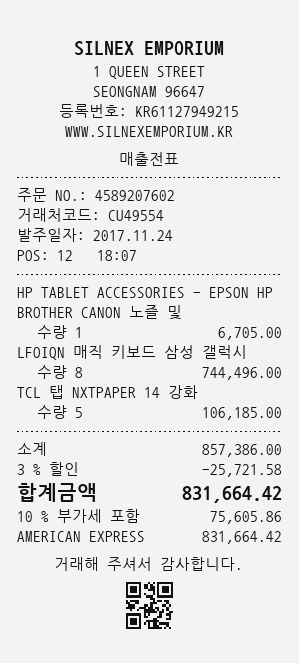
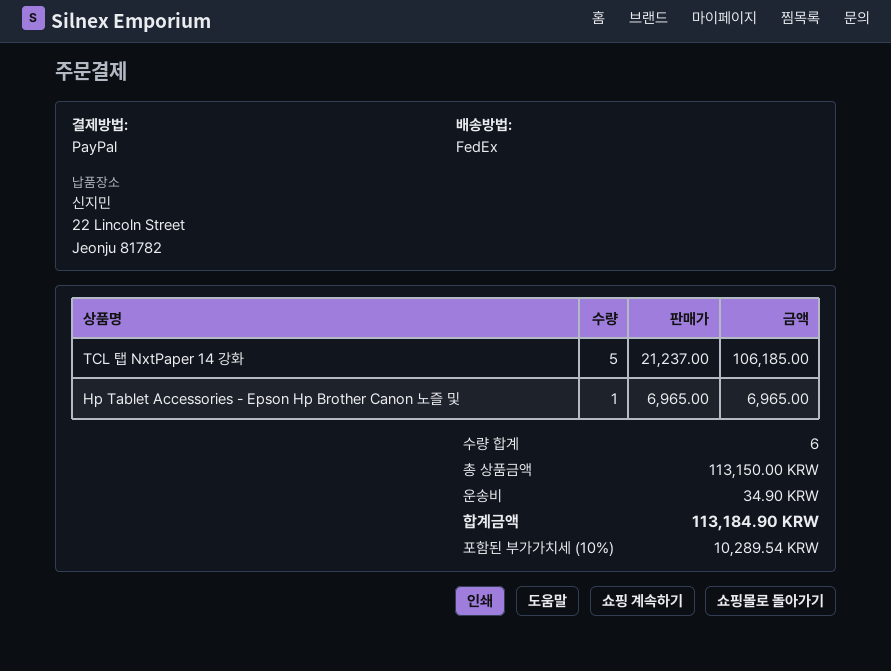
payment method: American Express -> PayPal
HP TABLET ACCESSORIES - EPSON HP BROTHER CANON 노즐 및: 1 for 6705.00 -> 1 for 6965.00
LFOIQN 매직 키보드 삼성 갤럭시: 8 for 744496.00 -> none
subtotal: 857386.00 -> 113150.00
discount: 3% = 25721.58 -> none
shipping: none -> 34.90
tax: 10% = 75605.86 -> 10% = 10289.54
total: 831664.42 -> 113184.90

